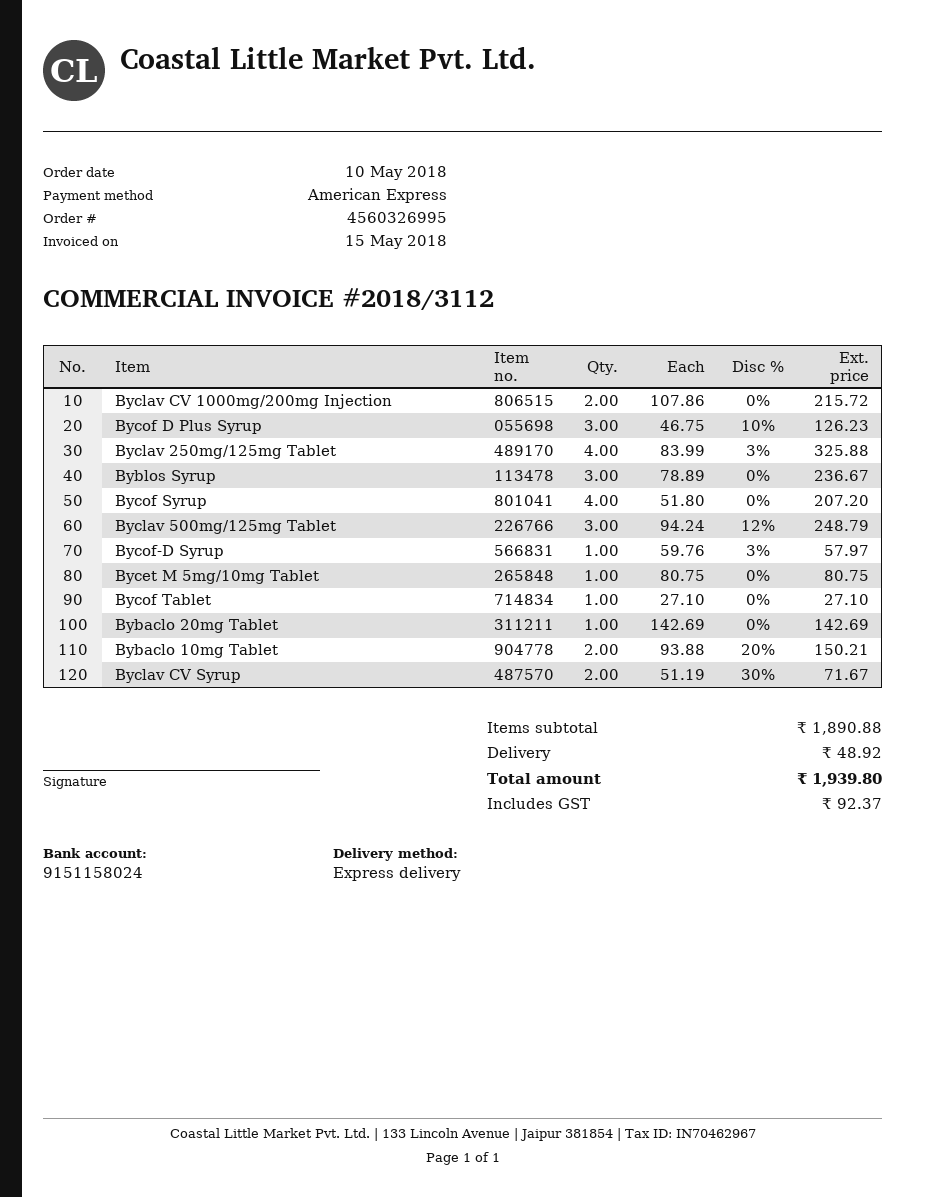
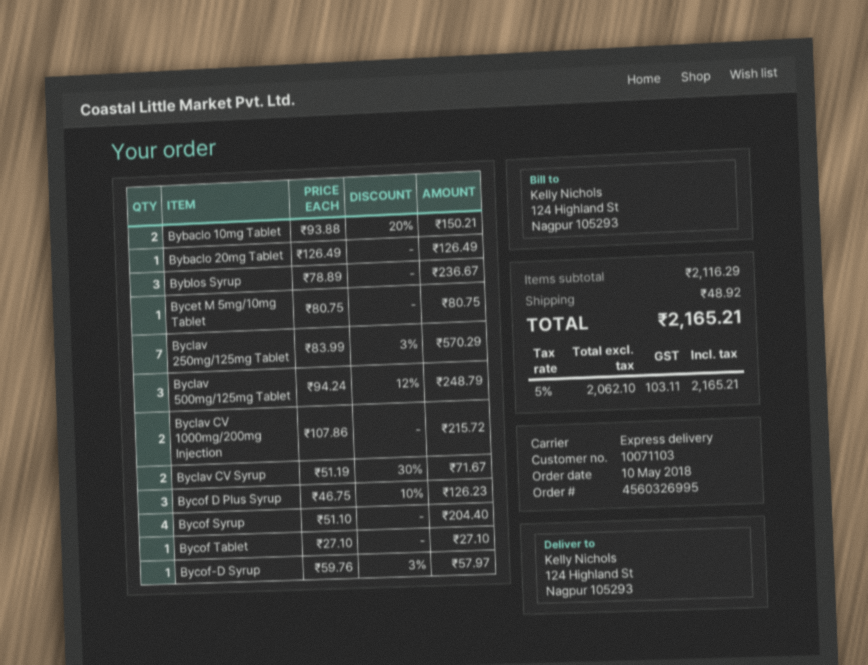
Byclav 250mg/125mg Tablet: 4 x 83.99 - 3% = 325.88 -> 7 x 83.99 - 3% = 570.29
Bycof Syrup: 4 x 51.80 = 207.20 -> 4 x 51.10 = 204.40
Bybaclo 20mg Tablet: 1 x 142.69 = 142.69 -> 1 x 126.49 = 126.49
subtotal: 1890.88 -> 2116.29
tax: 92.37 -> 103.11
total: 1939.80 -> 2165.21

